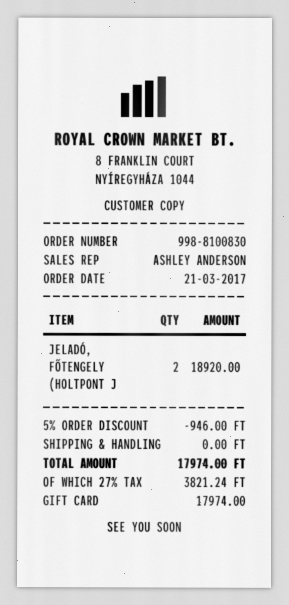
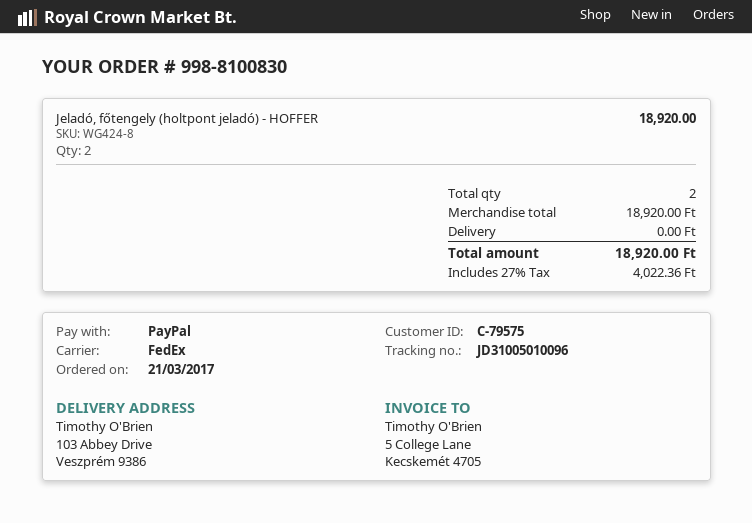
payment method: gift card -> PayPal
discount: 5% = 946.00 -> none
tax: 27% = 3821.24 -> 27% = 4022.36
total: 17974.00 -> 18920.00

